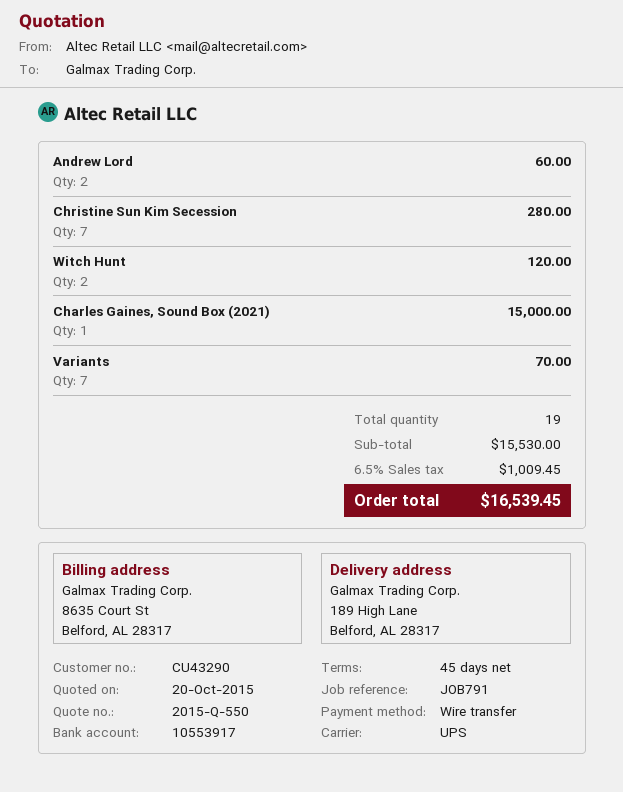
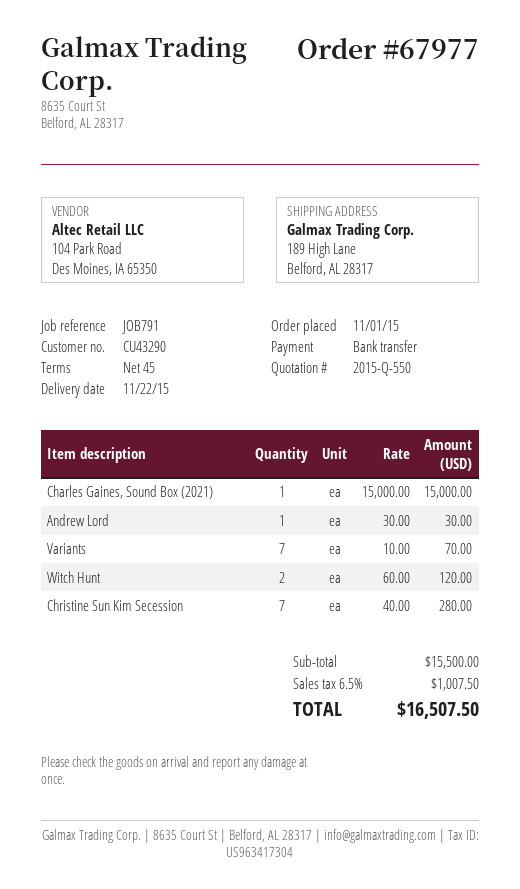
Andrew Lord: 2 for 60.00 -> 1 for 30.00
subtotal: 15530.00 -> 15500.00
tax: 6.5% = 1009.45 -> 6.5% = 1007.50
total: 16539.45 -> 16507.50

